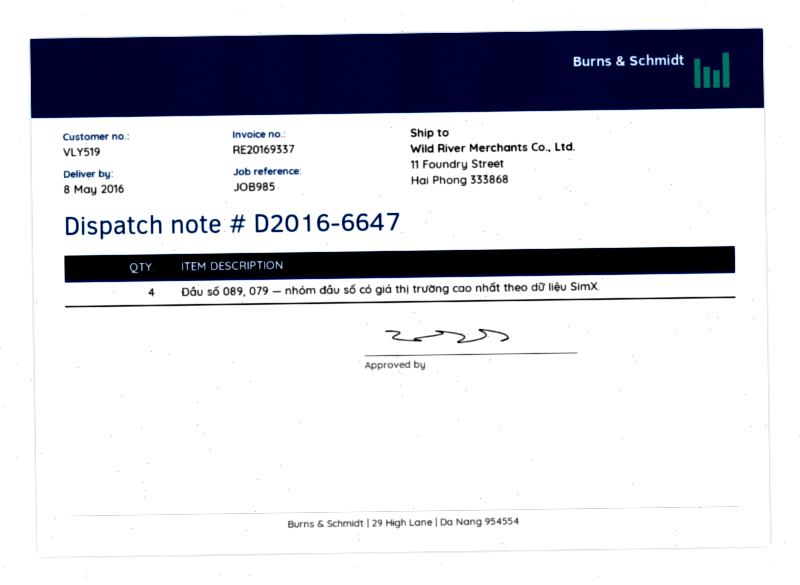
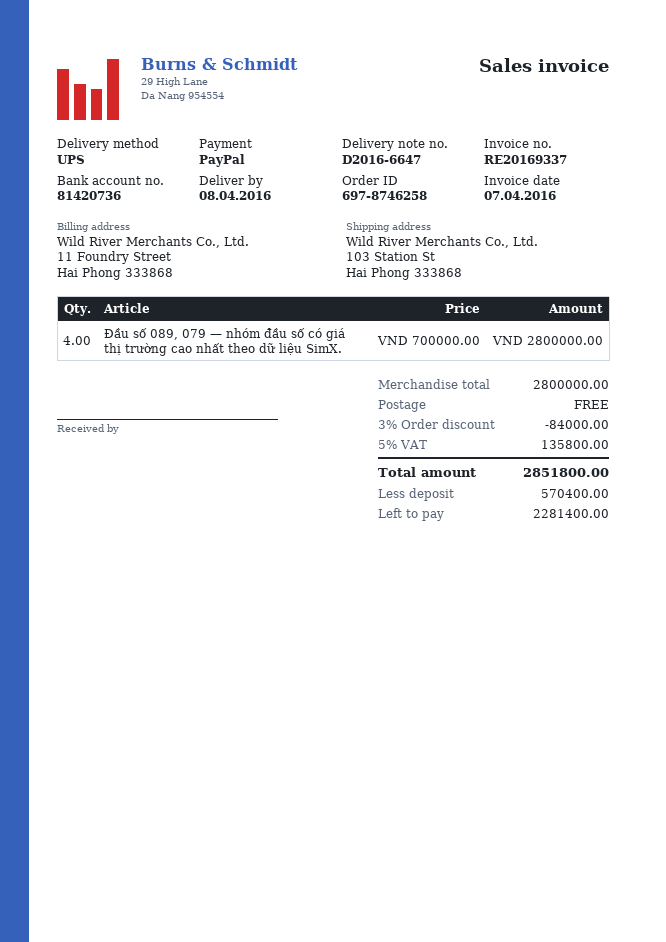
delivery date: 2016-05-08 -> 2016-04-08
ship to: 11 Foundry Street, Hai Phong 333868 -> 103 Station St, Hai Phong 333868

